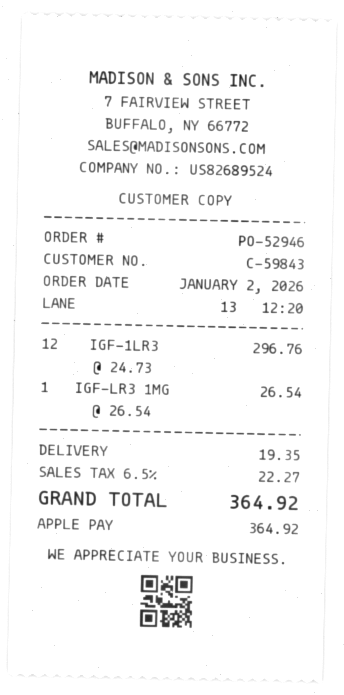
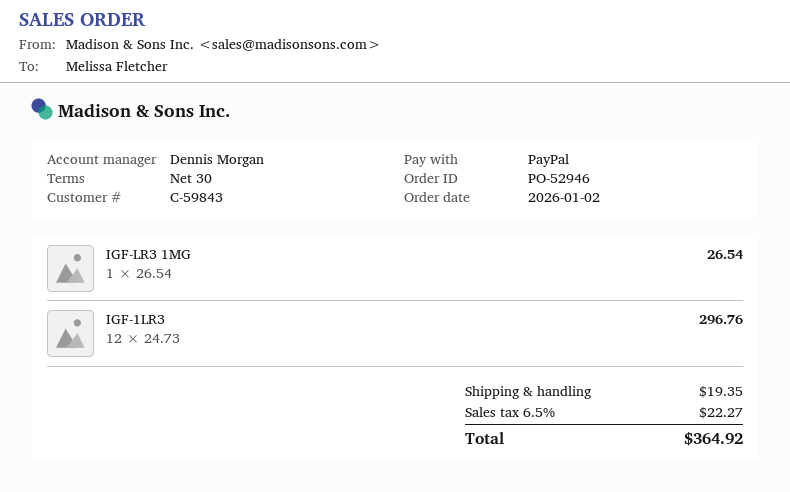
payment method: Apple Pay -> PayPal

